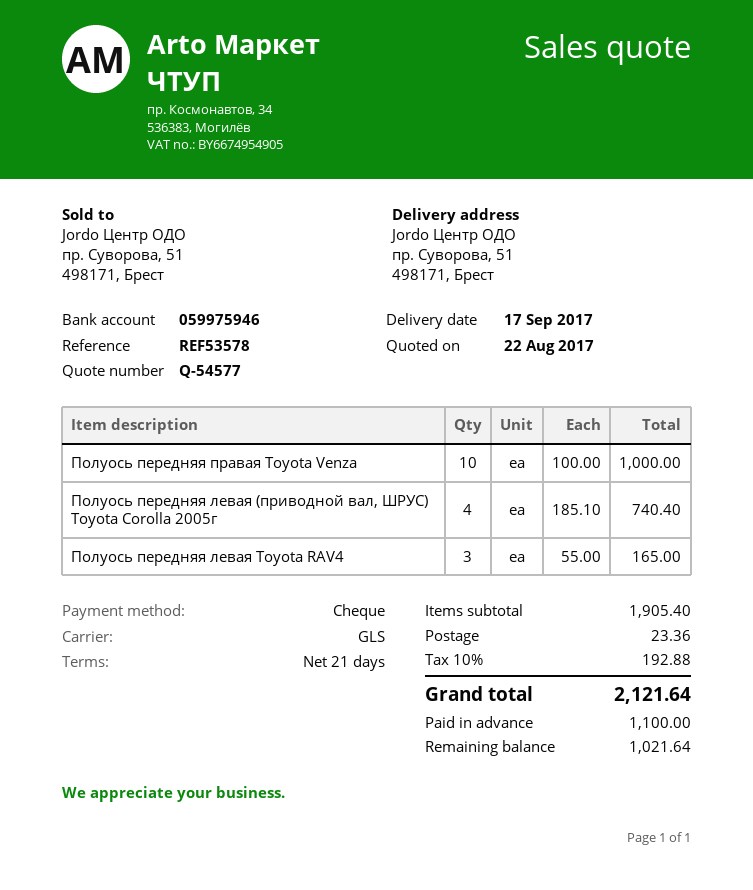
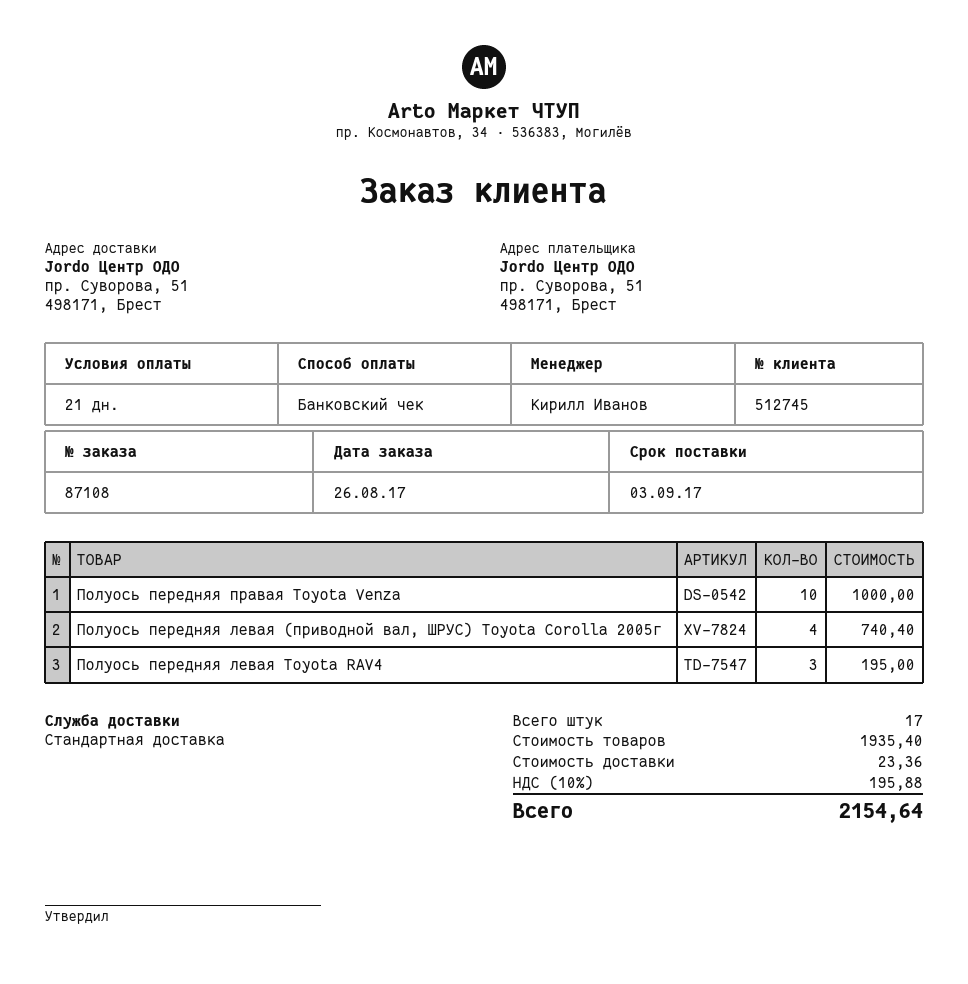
delivery date: 2017-09-17 -> 2017-09-03
shipping method: GLS -> standard
Полуось передняя левая Toyota RAV4: 3 for 165.00 -> 3 for 195.00
subtotal: 1905.40 -> 1935.40
tax: 10% = 192.88 -> 10% = 195.88
total: 2121.64 -> 2154.64

